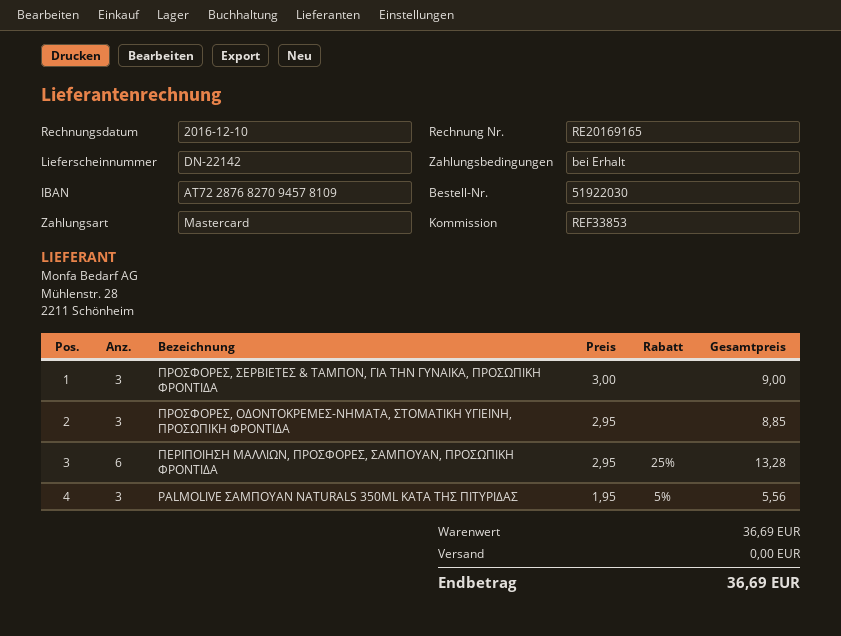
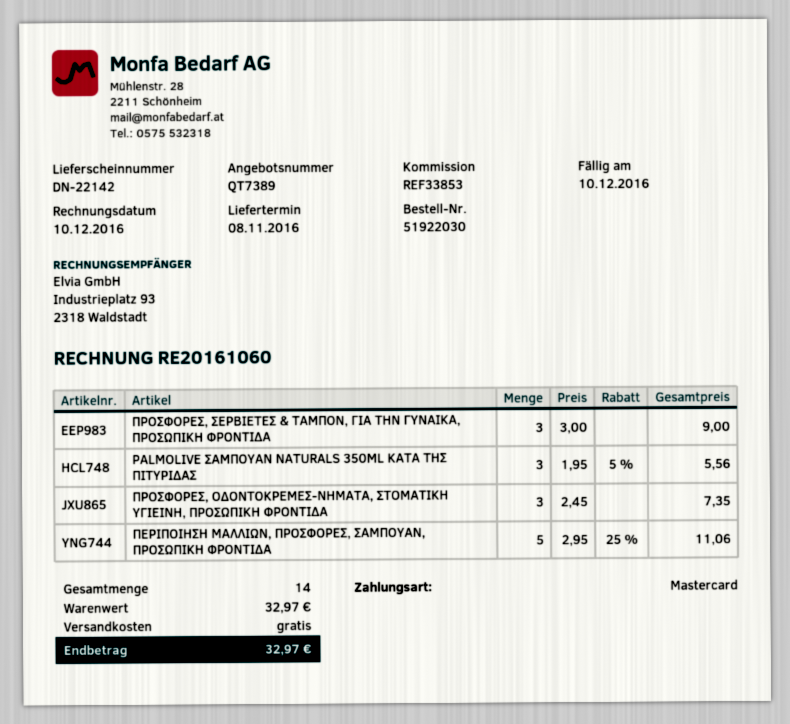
invoice number: RE20169165 -> RE20161060
ΠΡΟΣΦΟΡΕΣ, ΟΔΟΝΤΟΚΡΕΜΕΣ-ΝΗΜΑΤΑ, ΣΤΟΜΑΤΙΚΗ ΥΓΙΕΙΝΗ, ΠΡΟΣΩΠΙΚΗ ΦΡΟΝΤΙΔΑ: 3 x 2.95 = 8.85 -> 3 x 2.45 = 7.35
ΠΕΡΙΠΟΙΗΣΗ ΜΑΛΛΙΩΝ, ΠΡΟΣΦΟΡΕΣ, ΣΑΜΠΟΥΑΝ, ΠΡΟΣΩΠΙΚΗ ΦΡΟΝΤΙΔΑ: 6 x 2.95 - 25% = 13.28 -> 5 x 2.95 - 25% = 11.06
subtotal: 36.69 -> 32.97
total: 36.69 -> 32.97

